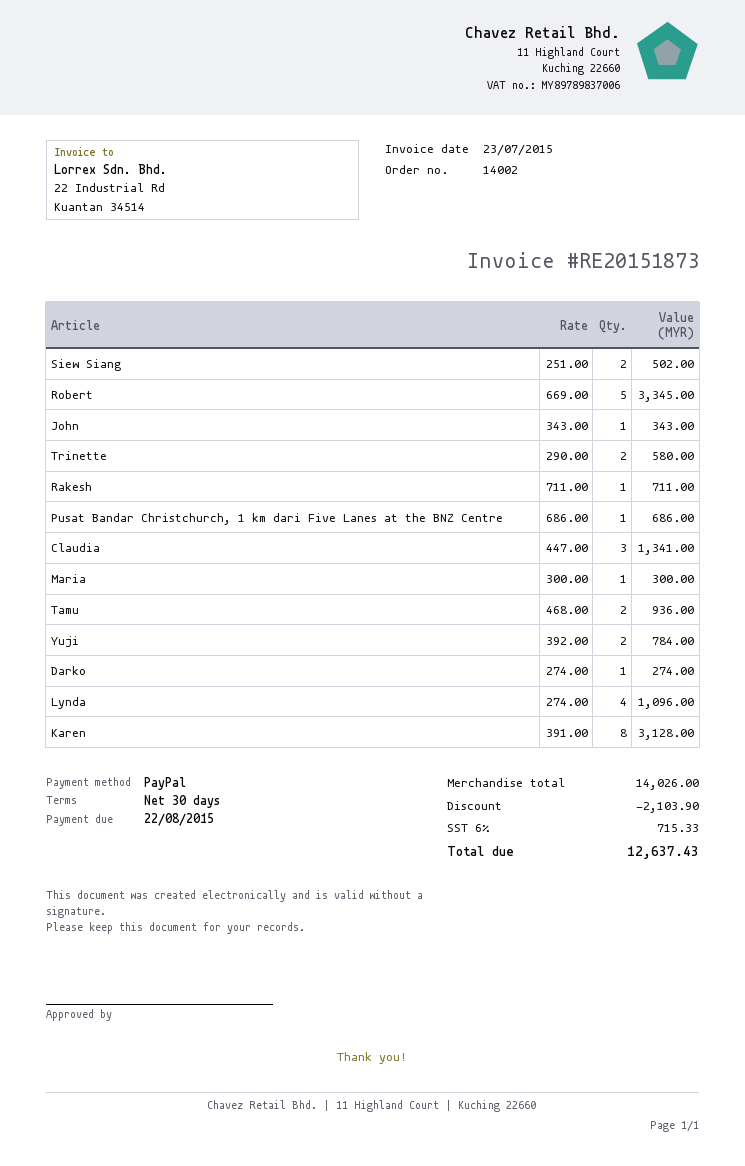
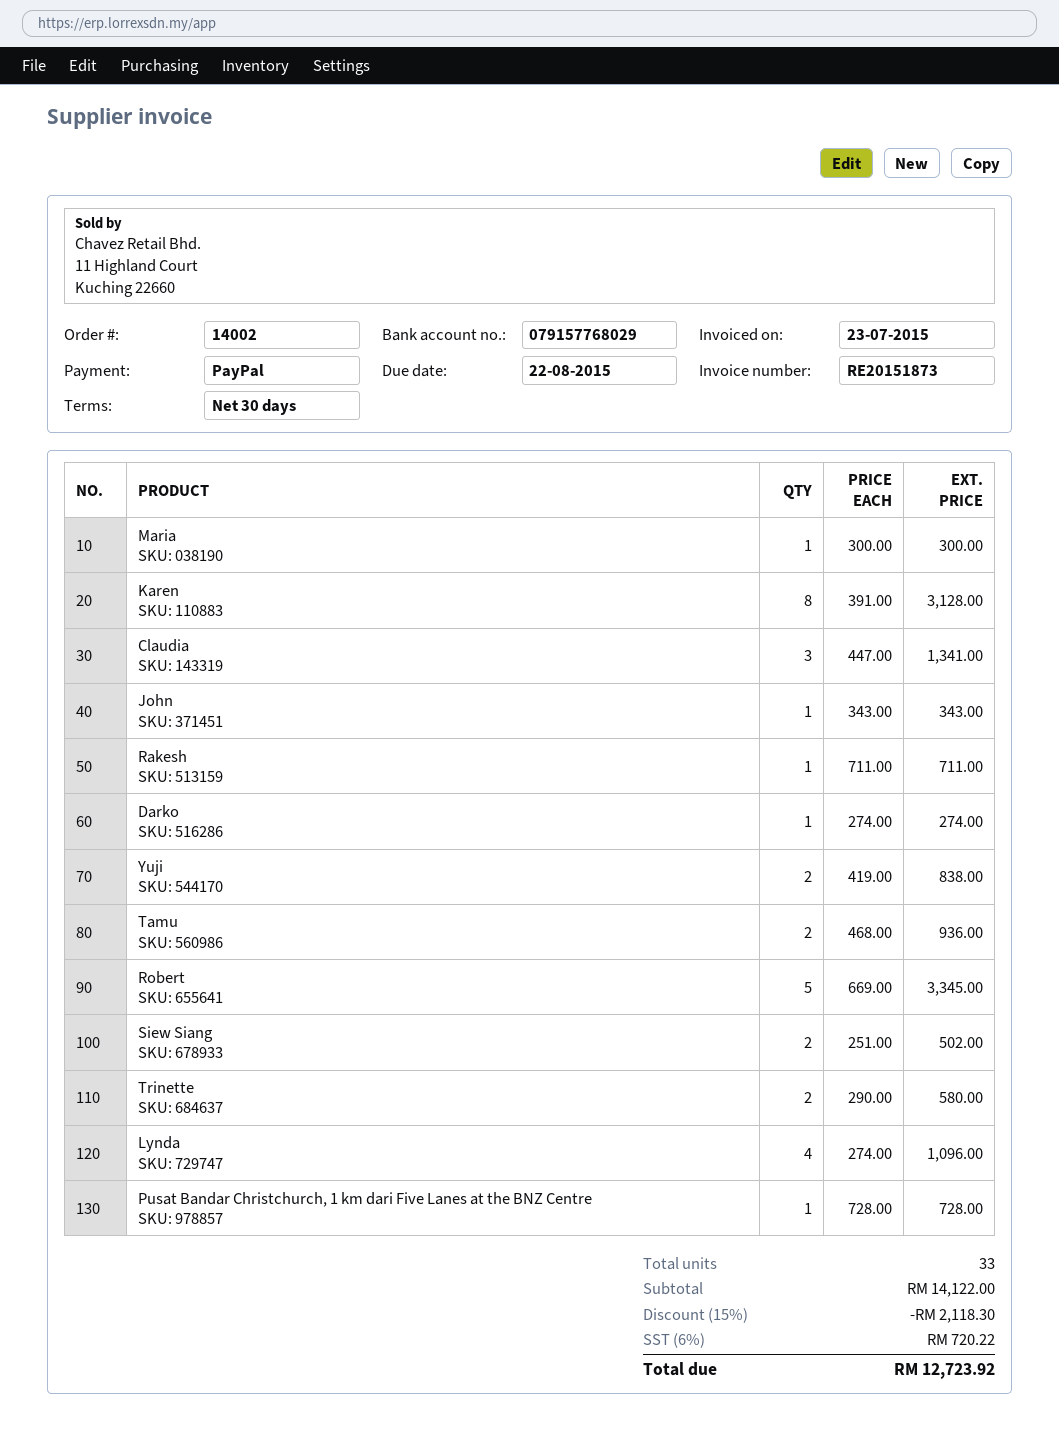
Pusat Bandar Christchurch, 1 km dari Five Lanes at the BNZ Centre: 1 x 686.00 = 686.00 -> 1 x 728.00 = 728.00
Yuji: 2 x 392.00 = 784.00 -> 2 x 419.00 = 838.00
subtotal: 14026.00 -> 14122.00
discount: 2103.90 -> 2118.30
tax: 6% = 715.33 -> 6% = 720.22
total: 12637.43 -> 12723.92

